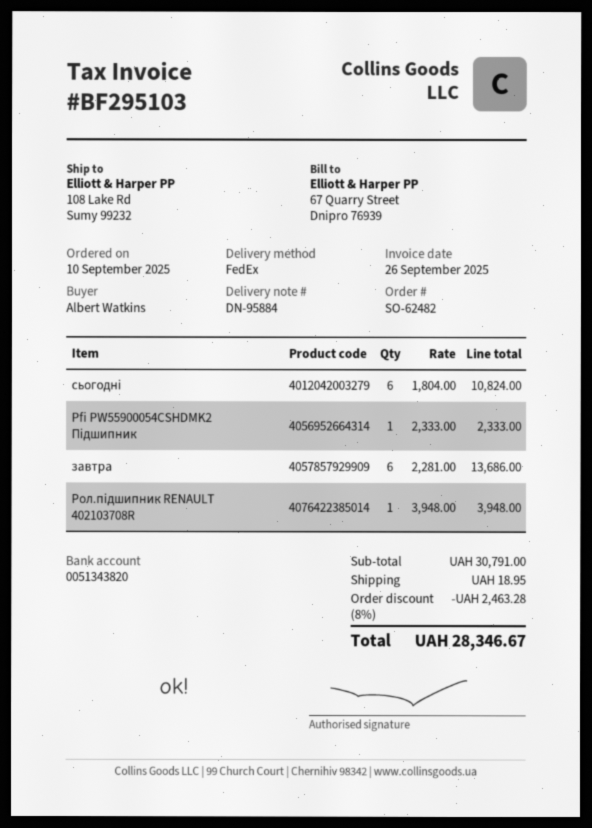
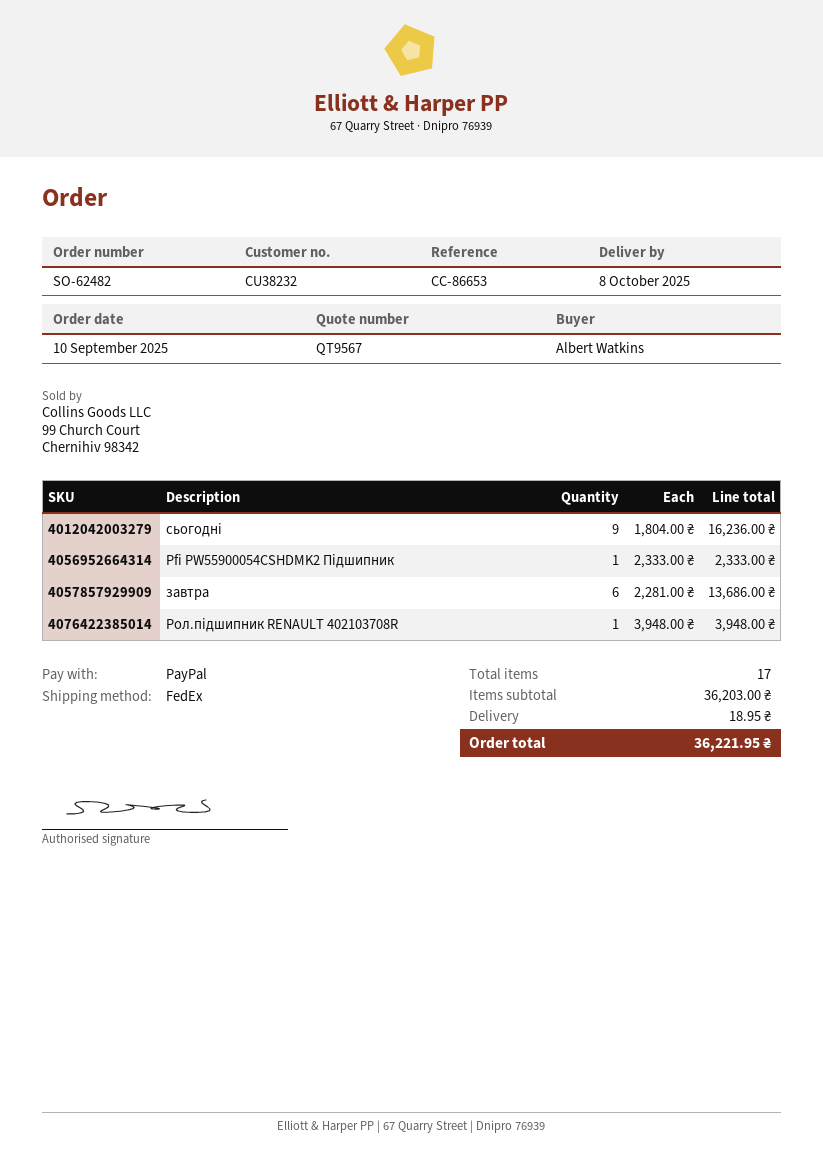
сьогодні: 6 x 1804.00 = 10824.00 -> 9 x 1804.00 = 16236.00
subtotal: 30791.00 -> 36203.00
discount: 8% = 2463.28 -> none
total: 28346.67 -> 36221.95

